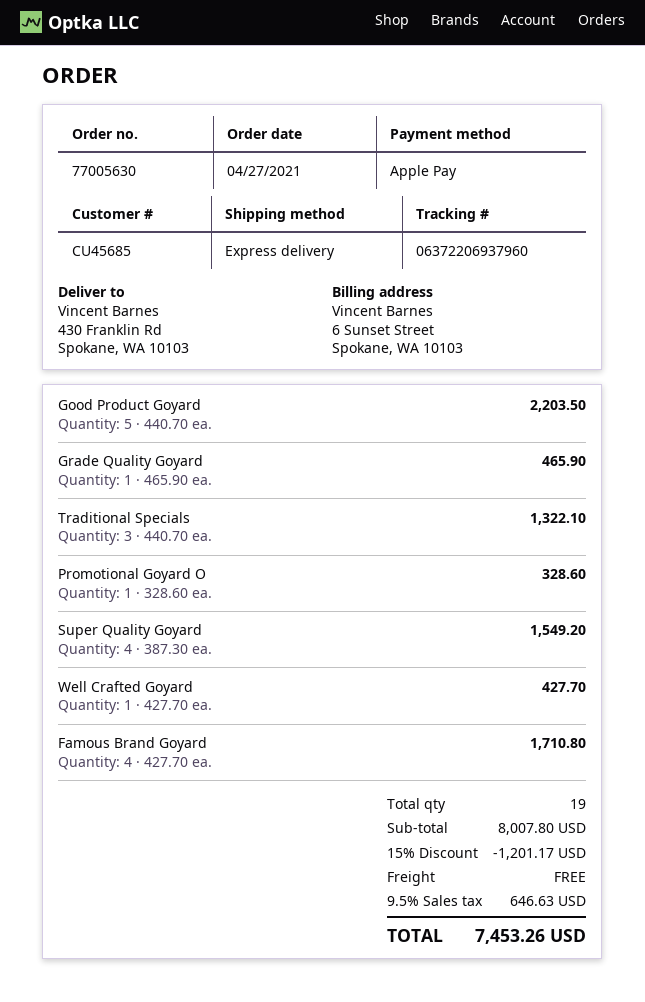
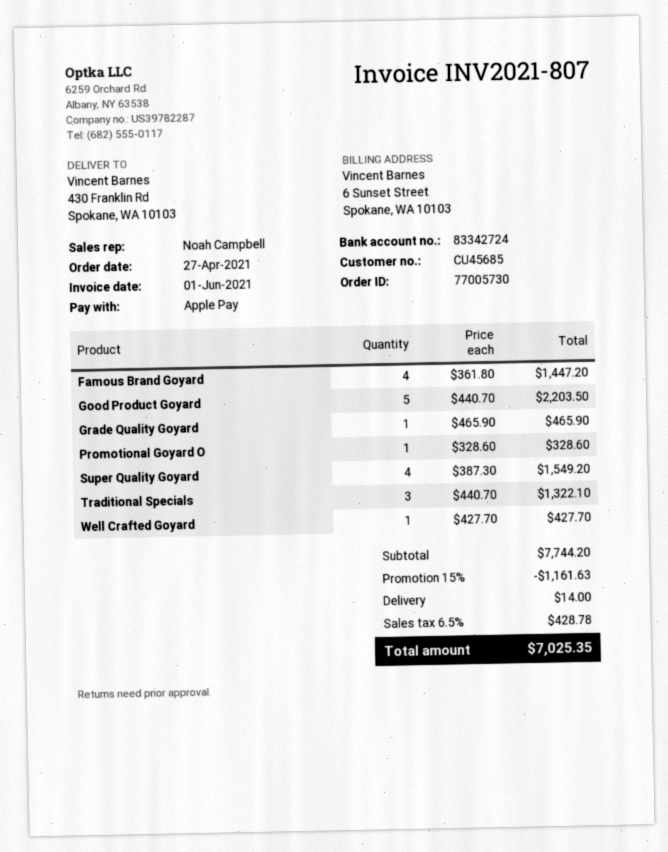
order number: 77005630 -> 77005730
Famous Brand Goyard: 4 x 427.70 = 1710.80 -> 4 x 361.80 = 1447.20
subtotal: 8007.80 -> 7744.20
discount: 15% = 1201.17 -> 15% = 1161.63
shipping: 0.00 -> 14.00
tax: 9.5% = 646.63 -> 6.5% = 428.78
total: 7453.26 -> 7025.35

